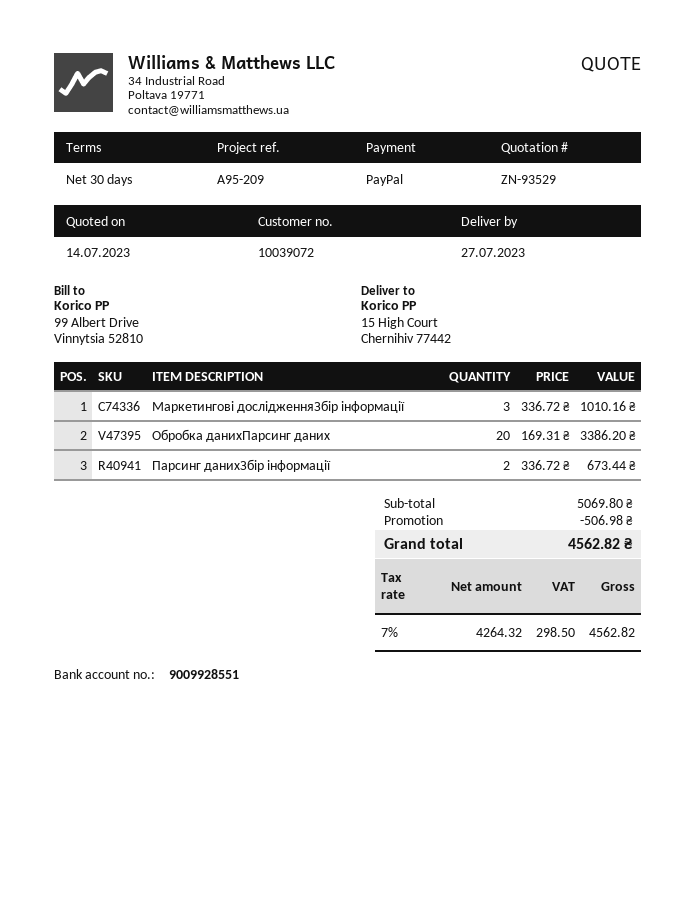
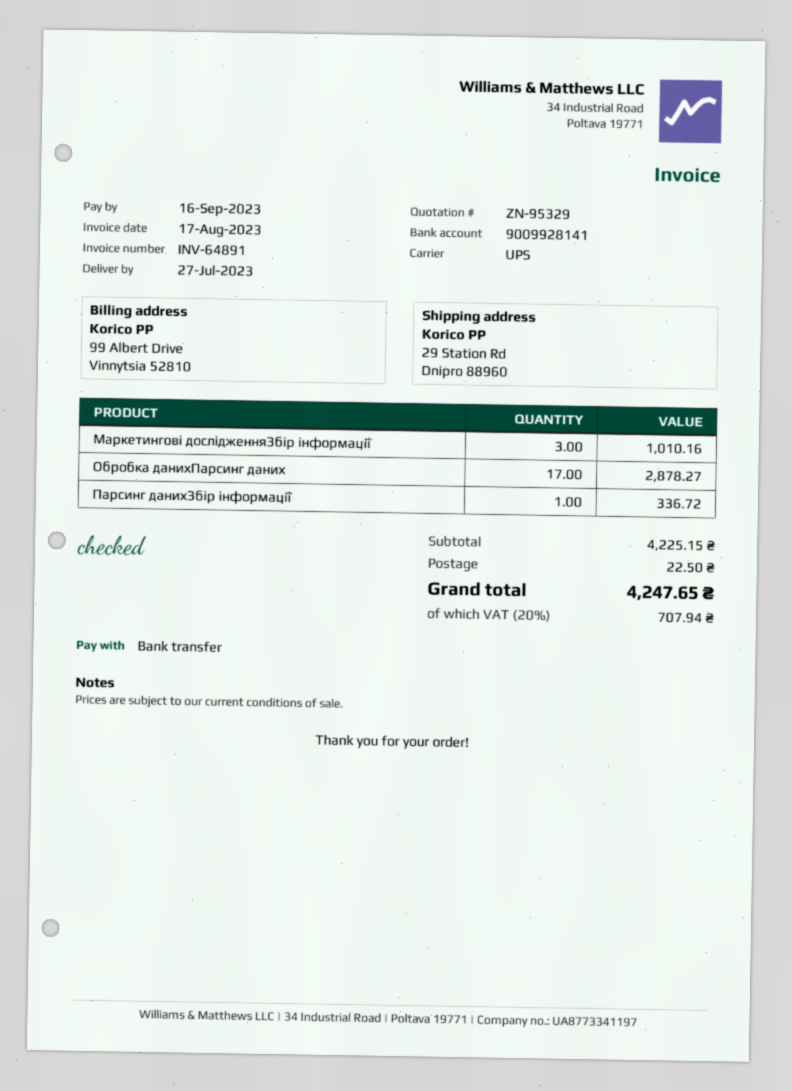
quote number: ZN-93529 -> ZN-95329
payment method: PayPal -> bank transfer
bank account: 9009928551 -> 9009928141
ship to: 15 High Court, Chernihiv 77442 -> 29 Station Rd, Dnipro 88960
Обробка данихПарсинг даних: 20 for 3386.20 -> 17 for 2878.27
Парсинг данихЗбір інформації: 2 for 673.44 -> 1 for 336.72
subtotal: 5069.80 -> 4225.15
discount: 506.98 -> none
shipping: none -> 22.50
tax: 7% = 298.50 -> 20% = 707.94
total: 4562.82 -> 4247.65

